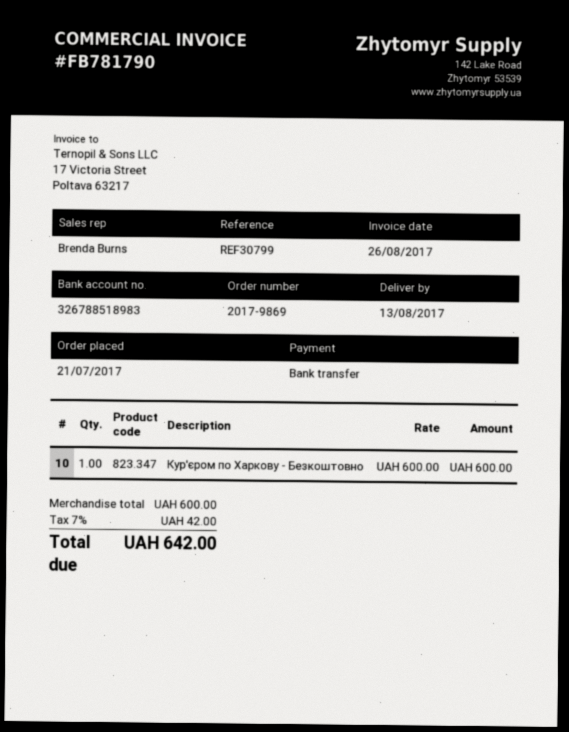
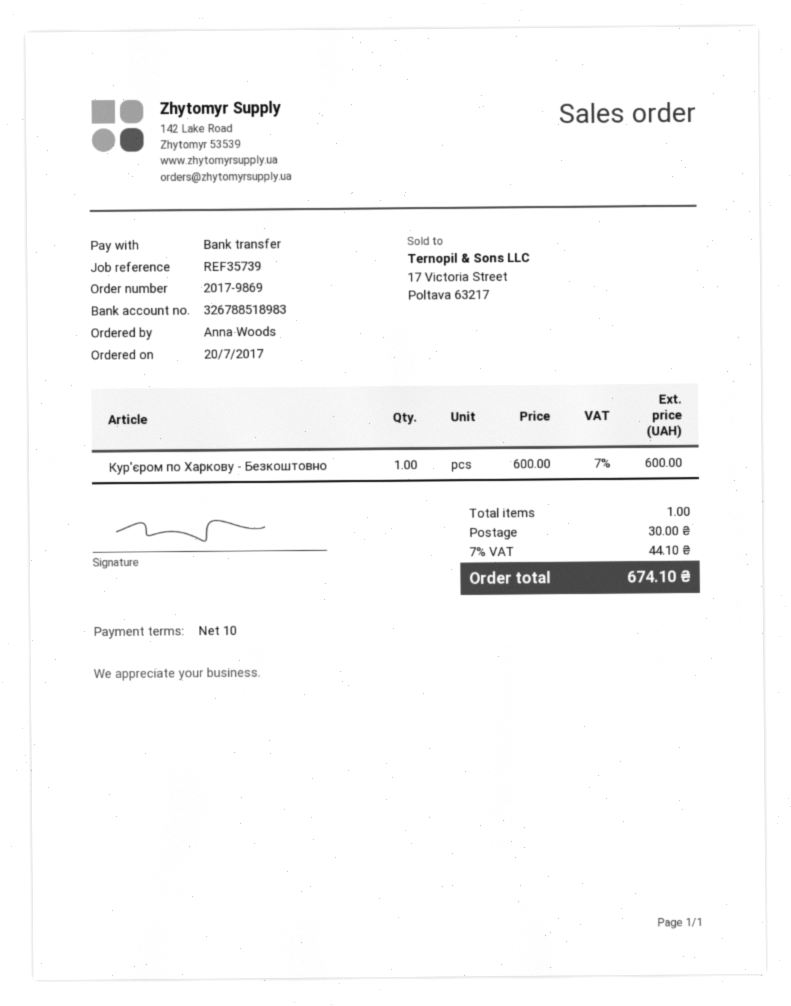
order date: 2017-07-21 -> 2017-07-20
reference: REF30799 -> REF35739
shipping: none -> 30.00
tax: 7% = 42.00 -> 7% = 44.10
total: 642.00 -> 674.10

